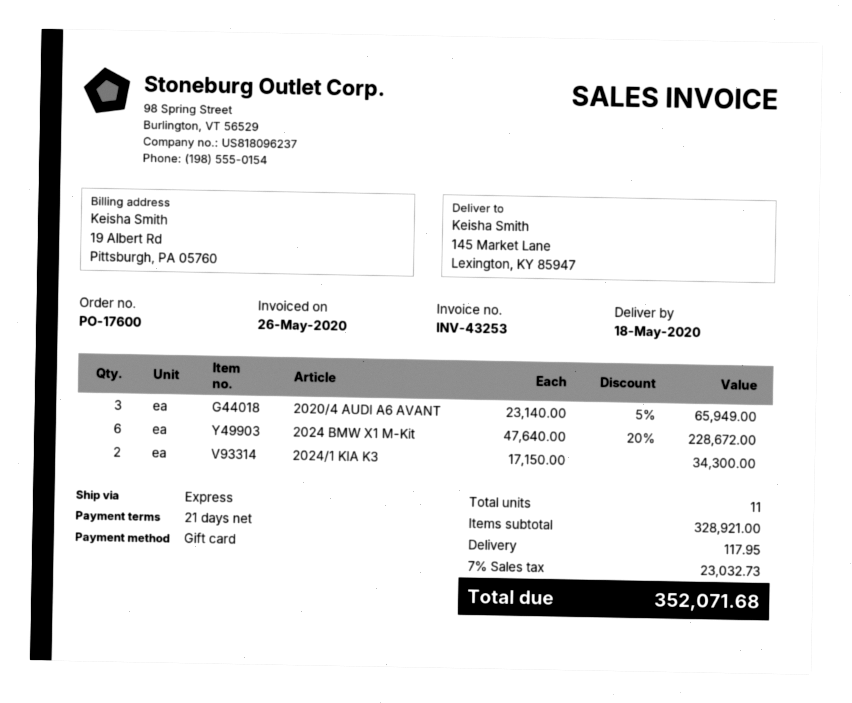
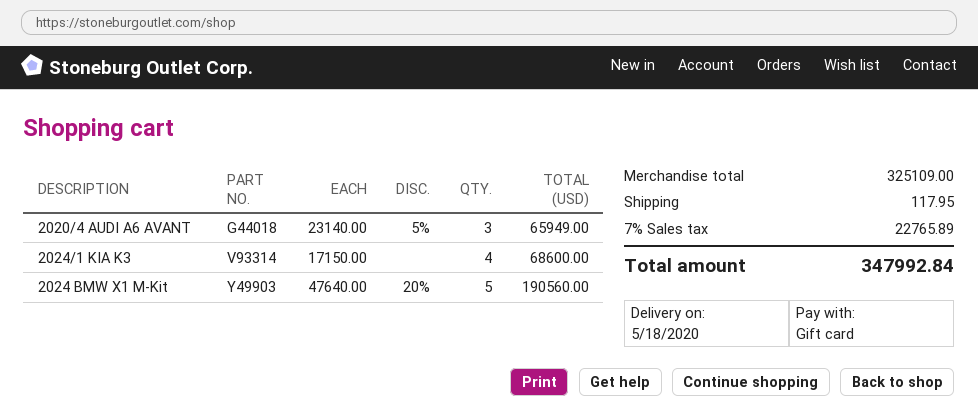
2024 BMW X1 M-Kit: 6 x 47640.00 - 20% = 228672.00 -> 5 x 47640.00 - 20% = 190560.00
2024/1 KIA K3: 2 x 17150.00 = 34300.00 -> 4 x 17150.00 = 68600.00
subtotal: 328921.00 -> 325109.00
tax: 7% = 23032.73 -> 7% = 22765.89
total: 352071.68 -> 347992.84

